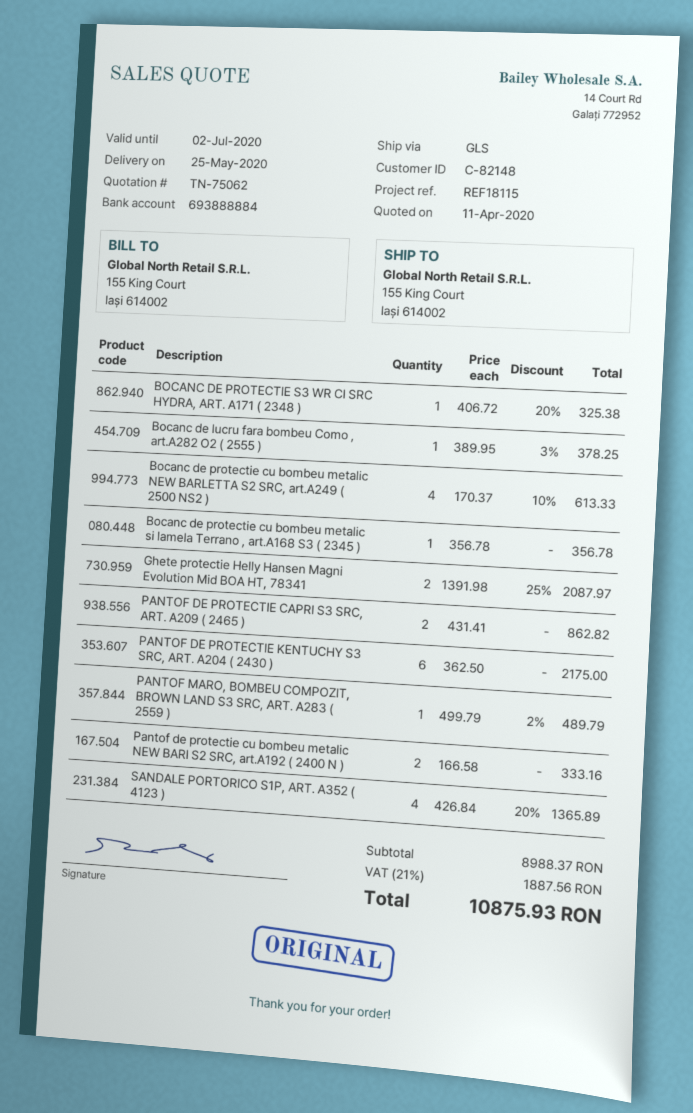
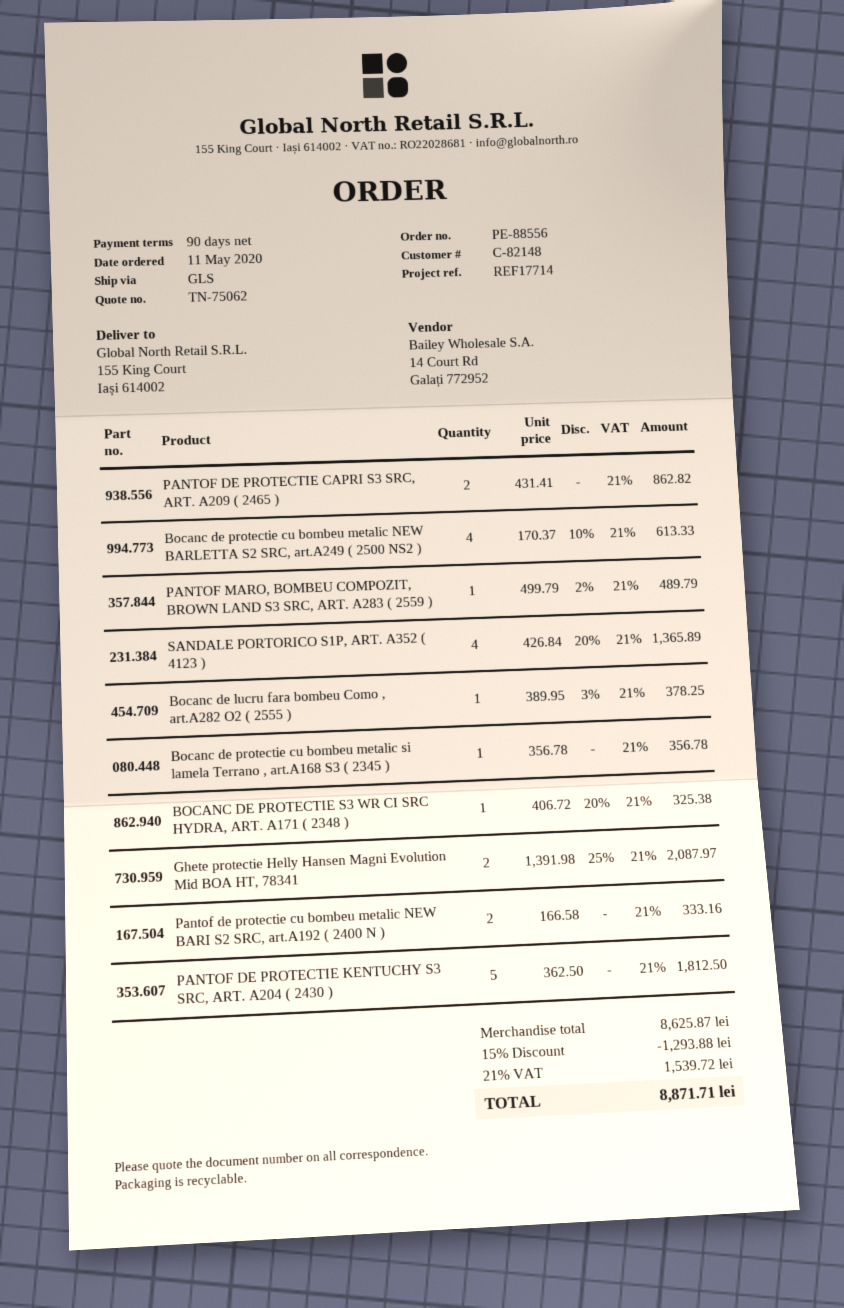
reference: REF18115 -> REF17714
PANTOF DE PROTECTIE KENTUCHY S3 SRC, ART. A204 ( 2430 ): 6 x 362.50 = 2175.00 -> 5 x 362.50 = 1812.50
subtotal: 8988.37 -> 8625.87
discount: none -> 15% = 1293.88
tax: 21% = 1887.56 -> 21% = 1539.72
total: 10875.93 -> 8871.71

